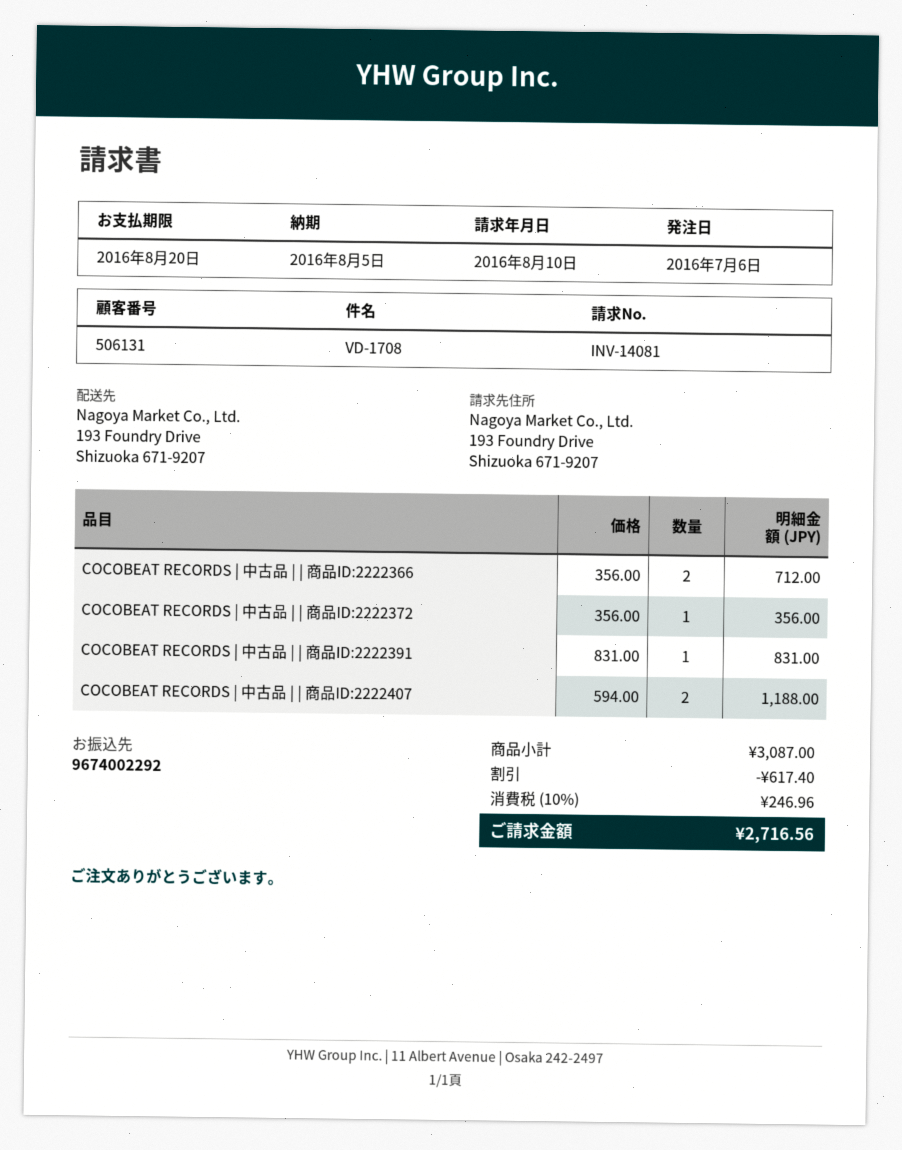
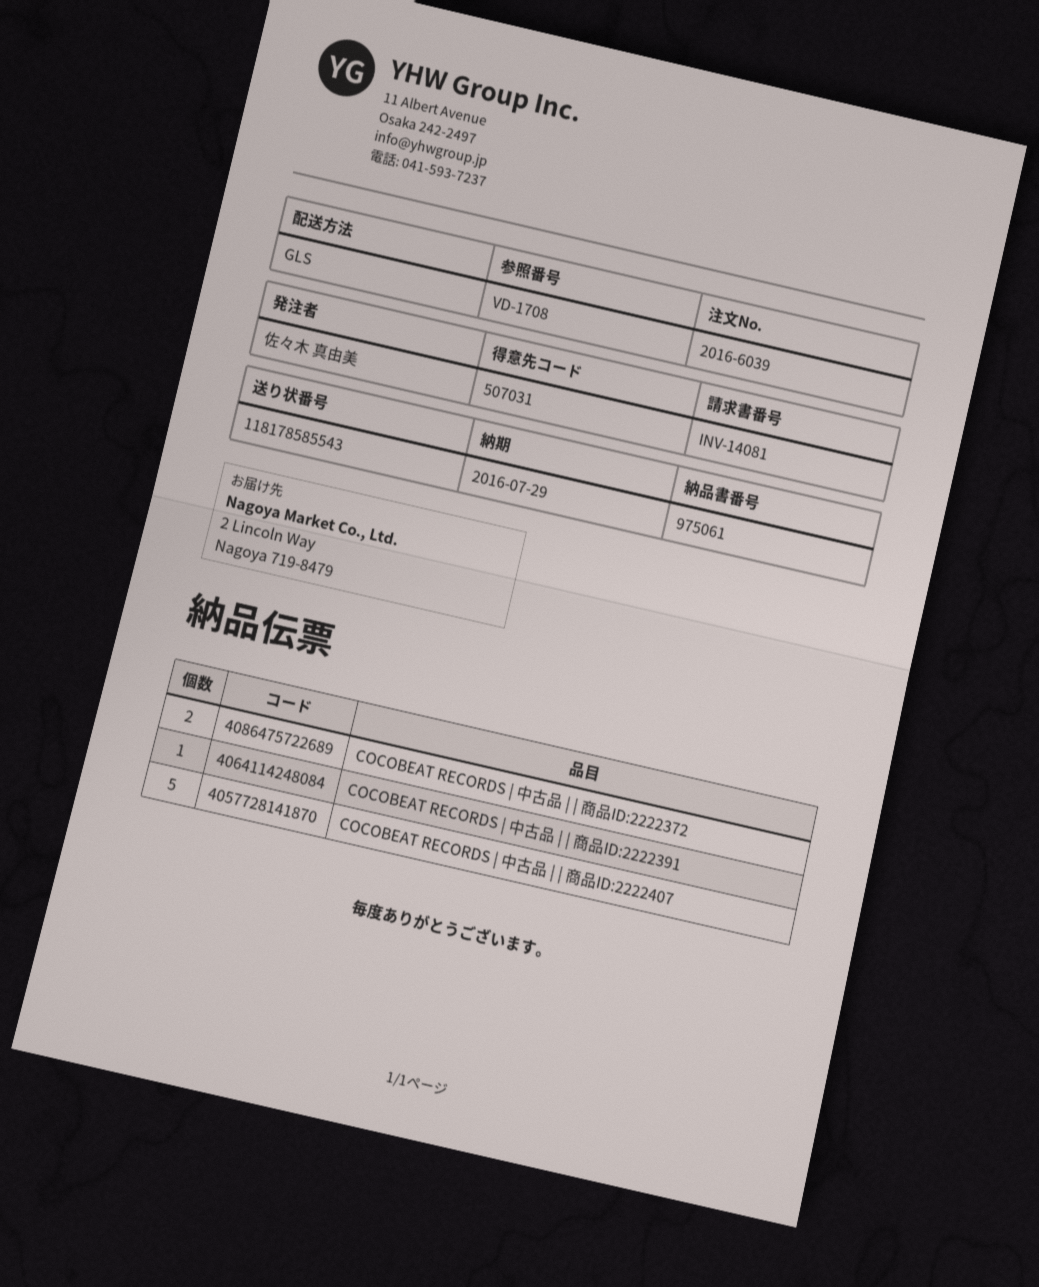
delivery date: 2016-08-05 -> 2016-07-29
customer number: 506131 -> 507031
ship to: 193 Foundry Drive, Shizuoka 671-9207 -> 2 Lincoln Way, Nagoya 719-8479
COCOBEAT RECORDS | 中古品 | | 商品ID:2222366: 2 -> none
COCOBEAT RECORDS | 中古品 | | 商品ID:2222372: 1 -> 2
COCOBEAT RECORDS | 中古品 | | 商品ID:2222407: 2 -> 5

